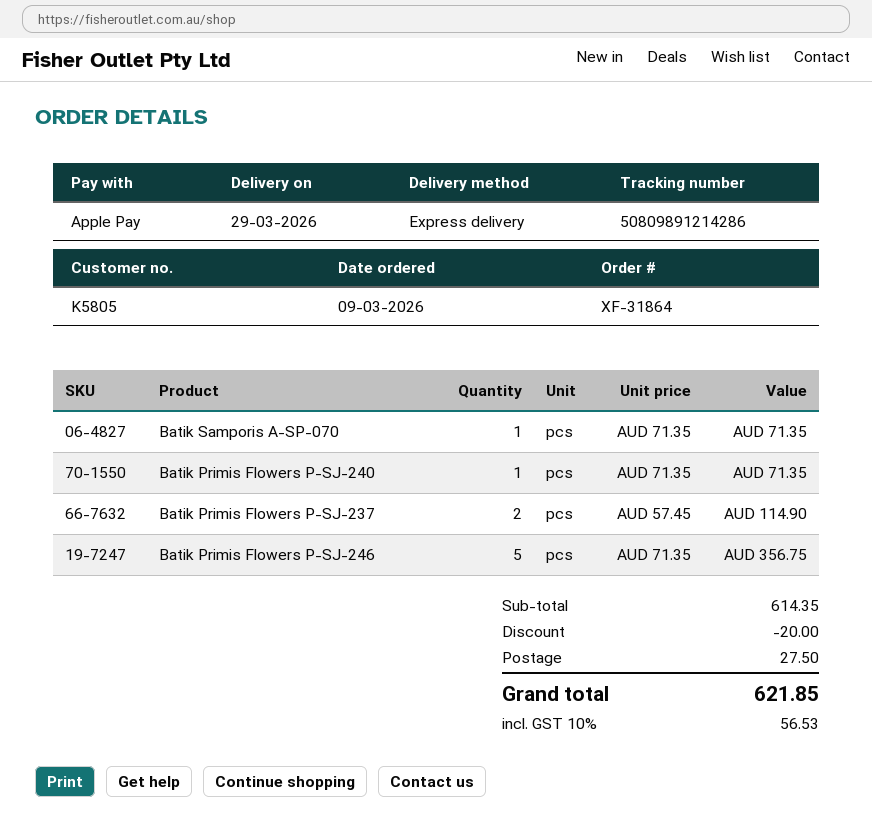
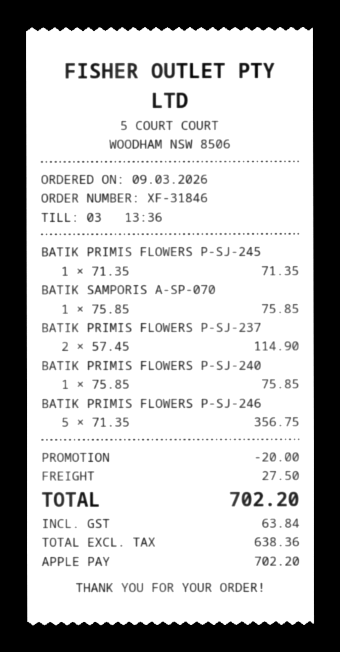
order number: XF-31864 -> XF-31846
Batik Samporis A-SP-070: 1 x 71.35 = 71.35 -> 1 x 75.85 = 75.85
Batik Primis Flowers P-SJ-240: 1 x 71.35 = 71.35 -> 1 x 75.85 = 75.85
BATIK PRIMIS FLOWERS P-SJ-245: none -> 1 x 71.35 = 71.35
tax: 56.53 -> 63.84
total: 621.85 -> 702.20

